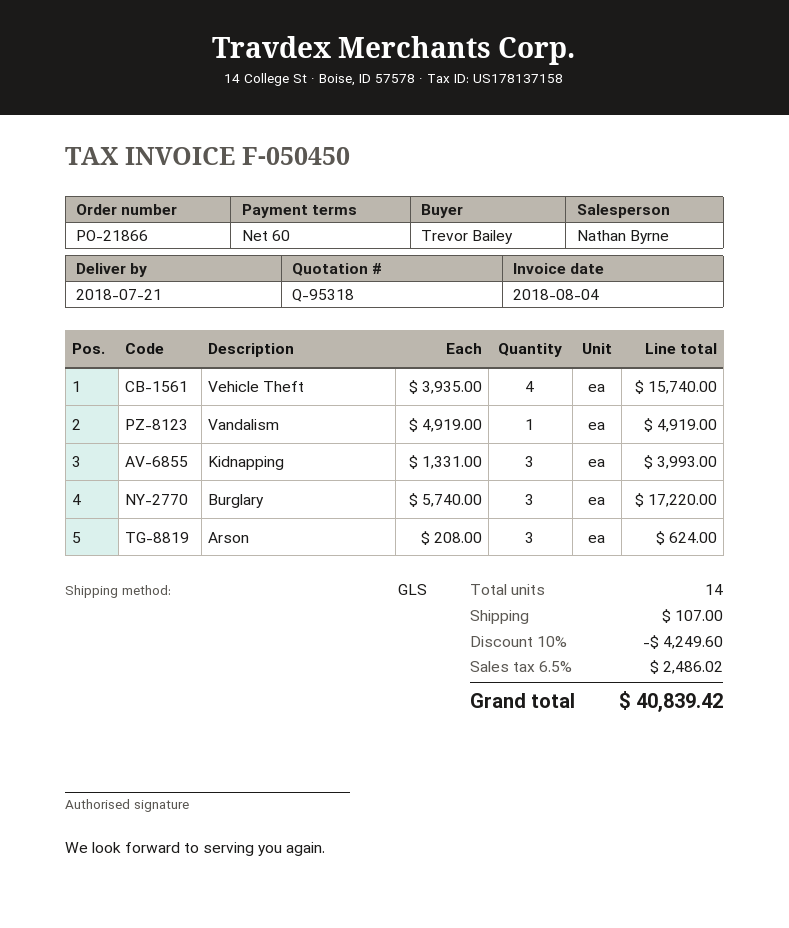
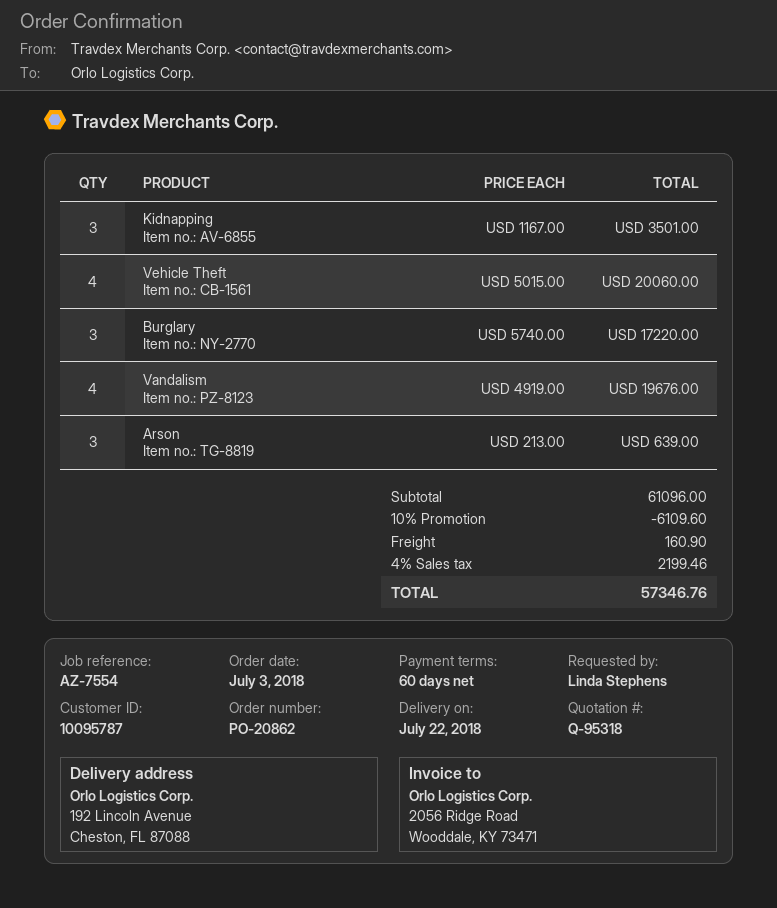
order number: PO-21866 -> PO-20862
delivery date: 2018-07-21 -> 2018-07-22
ordered by: Trevor Bailey -> Linda Stephens
Vehicle Theft: 4 x 3935.00 = 15740.00 -> 4 x 5015.00 = 20060.00
Vandalism: 1 x 4919.00 = 4919.00 -> 4 x 4919.00 = 19676.00
Kidnapping: 3 x 1331.00 = 3993.00 -> 3 x 1167.00 = 3501.00
Arson: 3 x 208.00 = 624.00 -> 3 x 213.00 = 639.00
discount: 10% = 4249.60 -> 10% = 6109.60
shipping: 107.00 -> 160.90
tax: 6.5% = 2486.02 -> 4% = 2199.46
total: 40839.42 -> 57346.76

